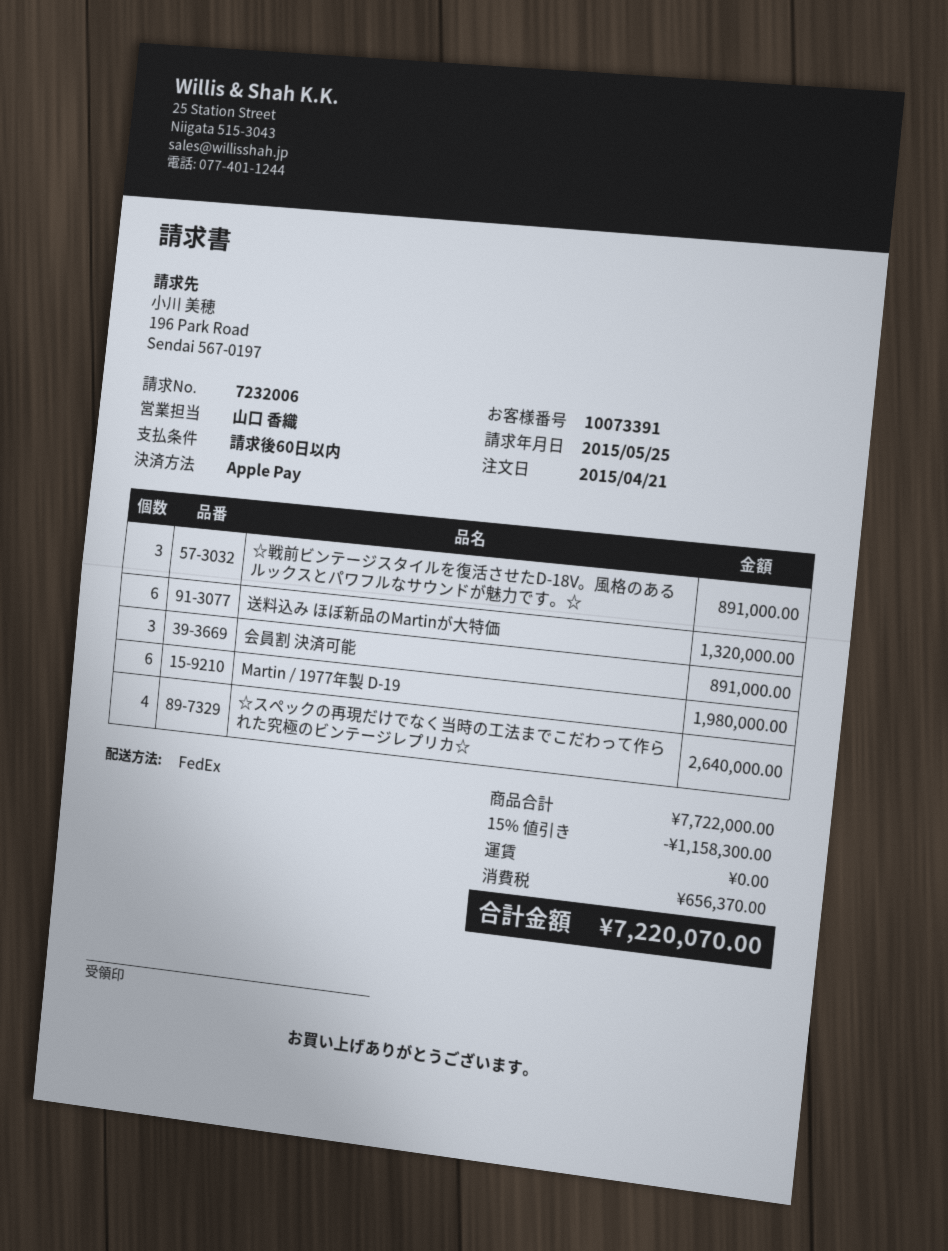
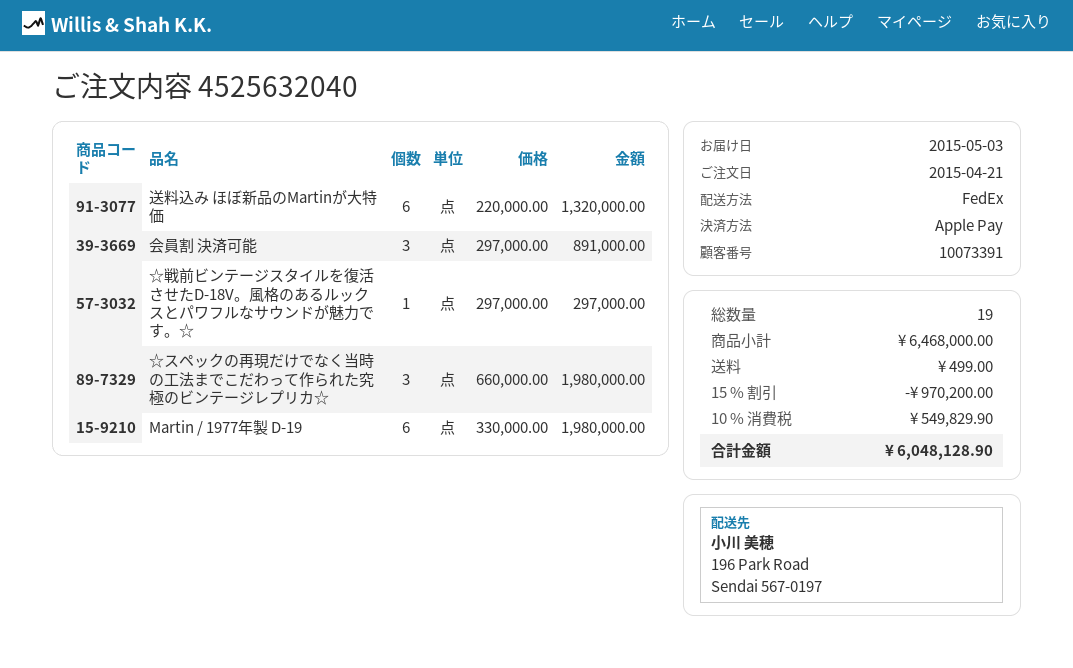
☆戦前ビンテージスタイルを復活させたD-18V。風格のあるルックスとパワフルなサウンドが魅力です。☆: 3 for 891000.00 -> 1 for 297000.00
☆スペックの再現だけでなく当時の工法までこだわって作られた究極のビンテージレプリカ☆: 4 for 2640000.00 -> 3 for 1980000.00
subtotal: 7722000.00 -> 6468000.00
discount: 15% = 1158300.00 -> 15% = 970200.00
shipping: 0.00 -> 499.00
tax: 656370.00 -> 549829.90
total: 7220070.00 -> 6048128.90

